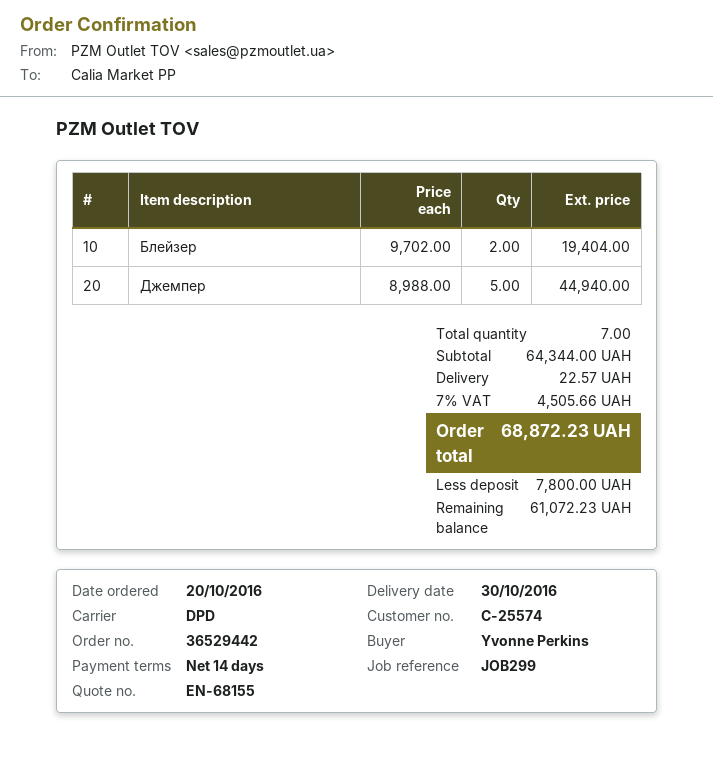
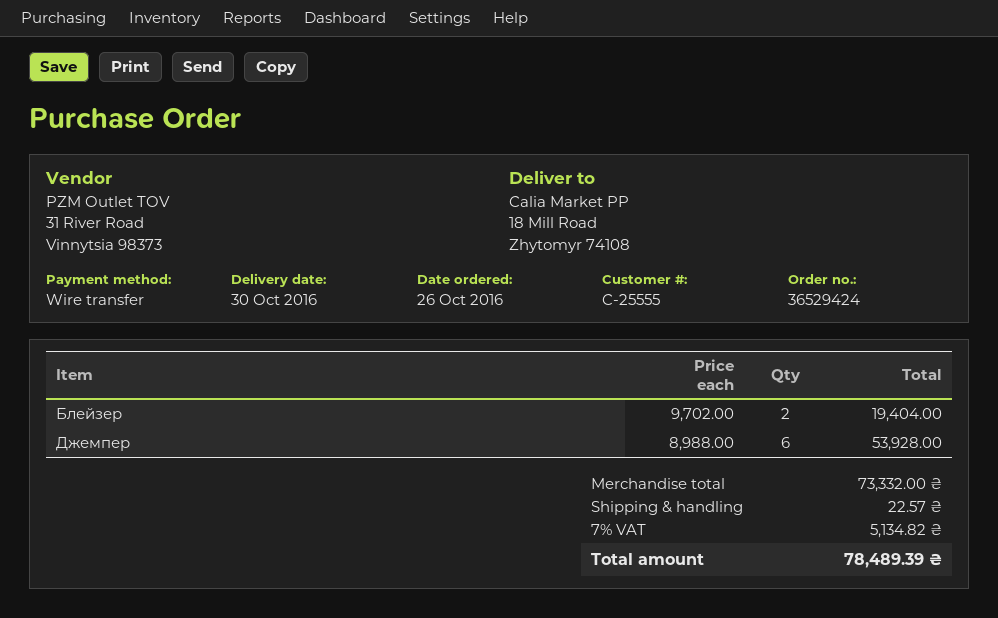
order number: 36529442 -> 36529424
order date: 2016-10-20 -> 2016-10-26
customer number: C-25574 -> C-25555
Джемпер: 5 x 8988.00 = 44940.00 -> 6 x 8988.00 = 53928.00
subtotal: 64344.00 -> 73332.00
tax: 7% = 4505.66 -> 7% = 5134.82
total: 68872.23 -> 78489.39

